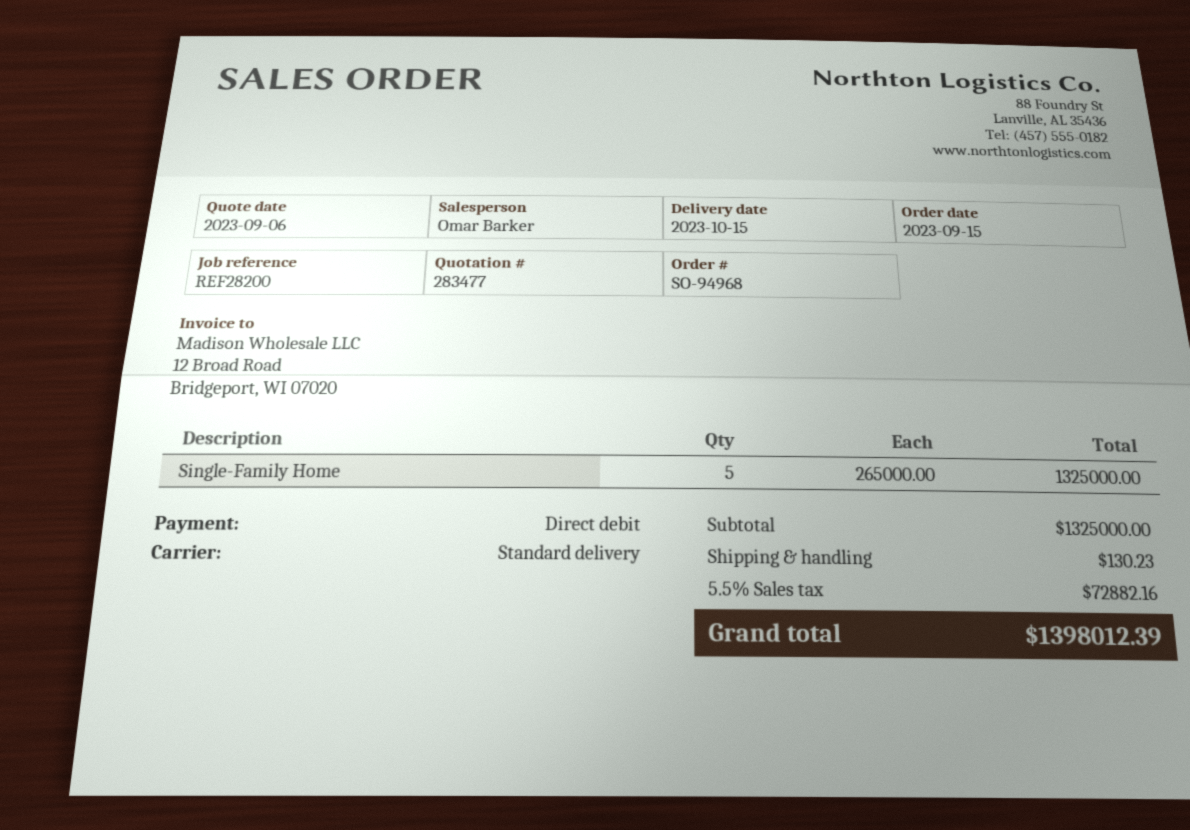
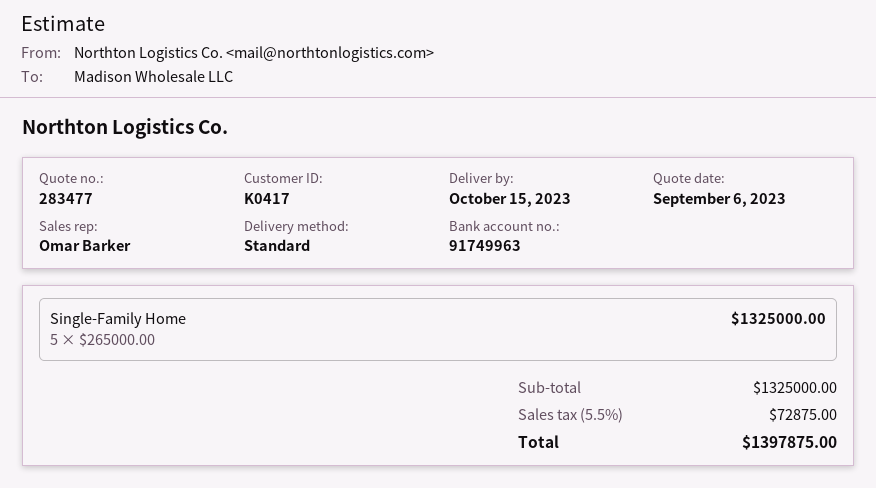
shipping: 130.23 -> none
tax: 5.5% = 72882.16 -> 5.5% = 72875.00
total: 1398012.39 -> 1397875.00

